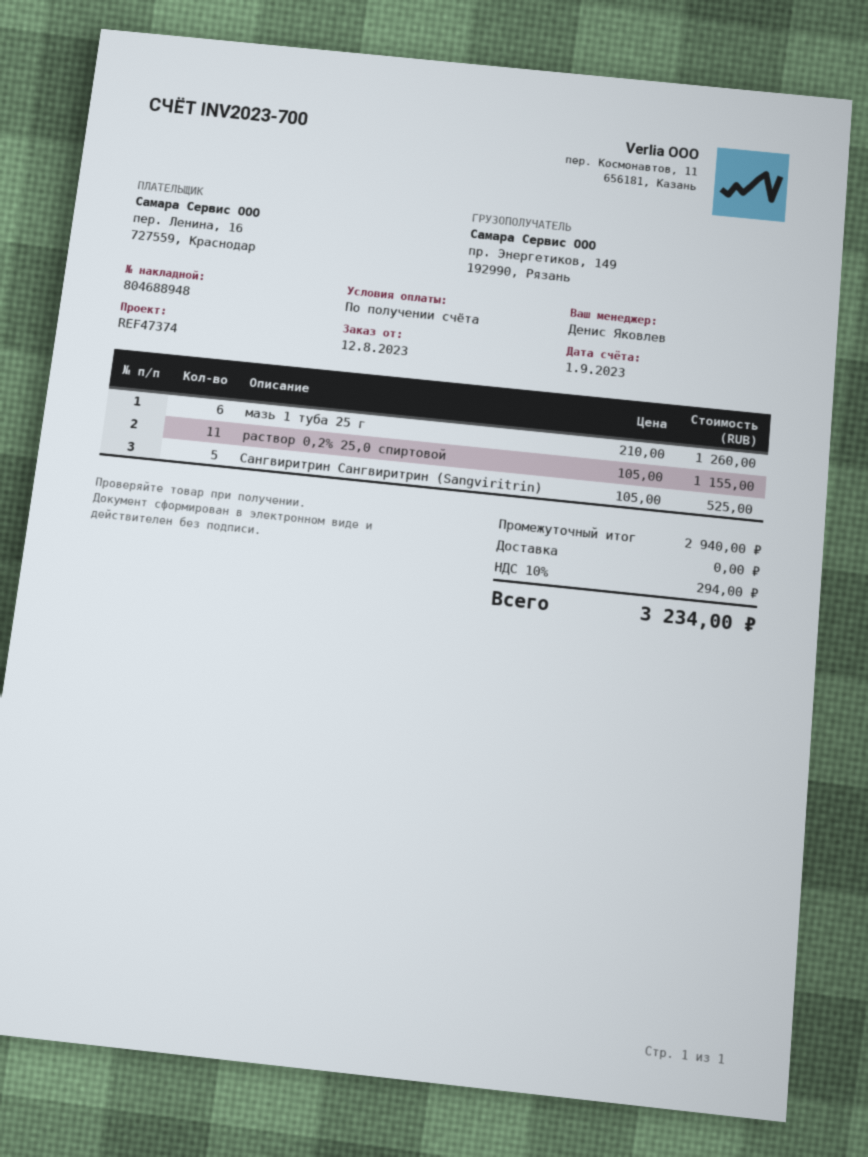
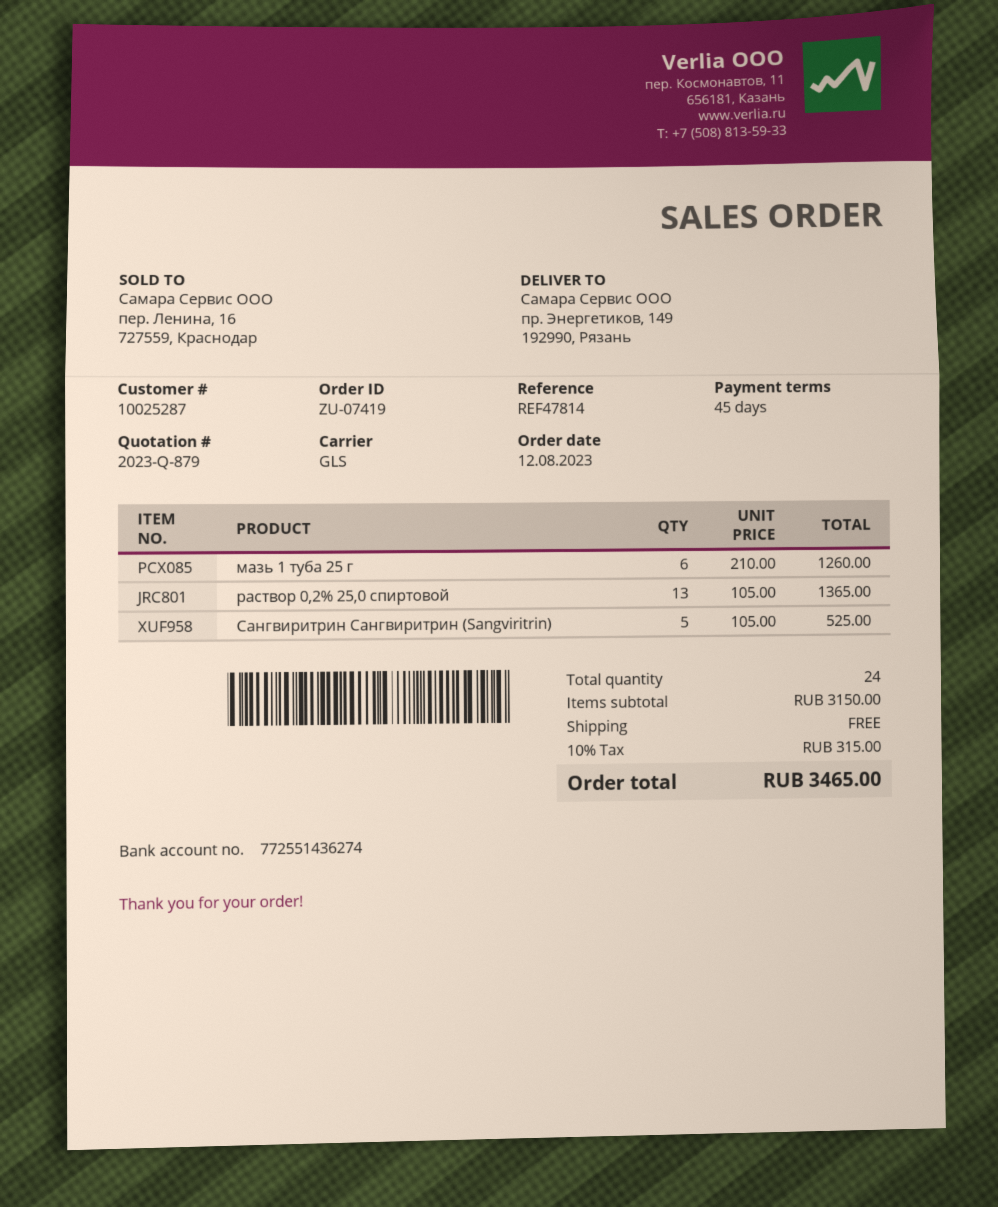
payment terms: on receipt -> 45 days
reference: REF47374 -> REF47814
раствор 0,2% 25,0 спиртовой: 11 x 105.00 = 1155.00 -> 13 x 105.00 = 1365.00
subtotal: 2940.00 -> 3150.00
tax: 10% = 294.00 -> 10% = 315.00
total: 3234.00 -> 3465.00

